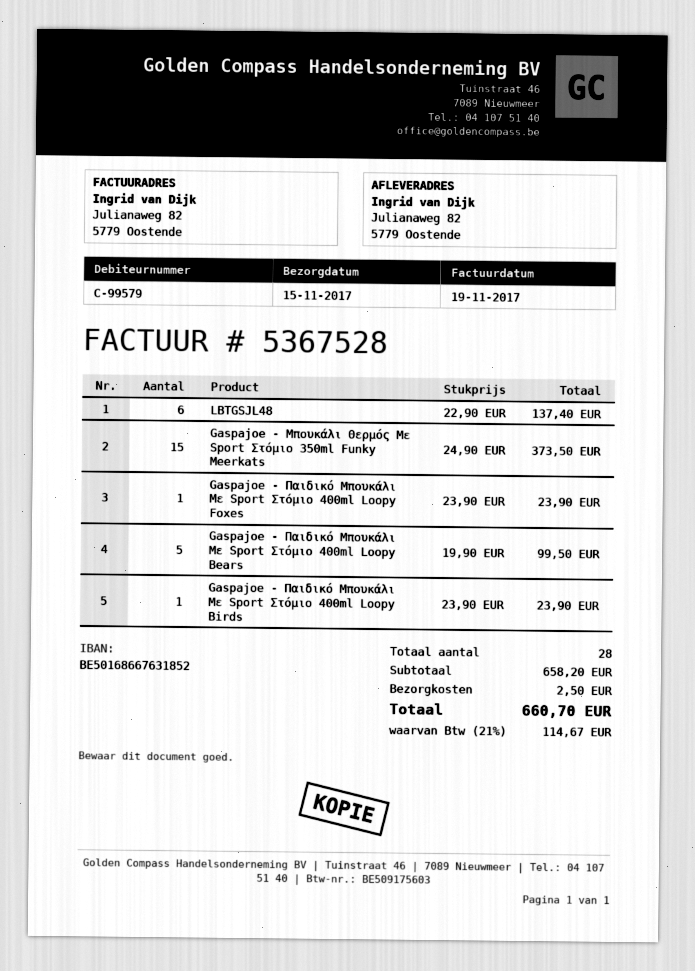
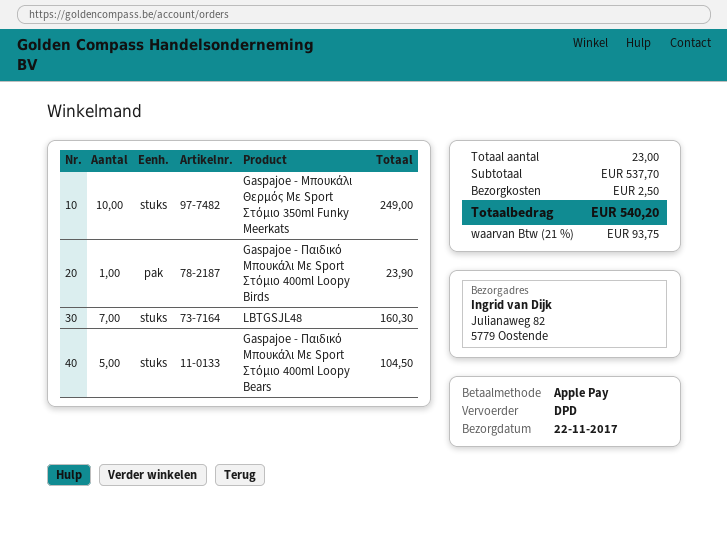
delivery date: 2017-11-15 -> 2017-11-22
LBTGSJL48: 6 for 137.40 -> 7 for 160.30
Gaspajoe - Μπουκάλι Θερμός Με Sport Στόμιο 350ml Funky Meerkats: 15 for 373.50 -> 10 for 249.00
Gaspajoe - Παιδικό Μπουκάλι Με Sport Στόμιο 400ml Loopy Foxes: 1 for 23.90 -> none
Gaspajoe - Παιδικό Μπουκάλι Με Sport Στόμιο 400ml Loopy Bears: 5 for 99.50 -> 5 for 104.50
total quantity: 28 -> 23
subtotal: 658.20 -> 537.70
tax: 21% = 114.67 -> 21% = 93.75
total: 660.70 -> 540.20

